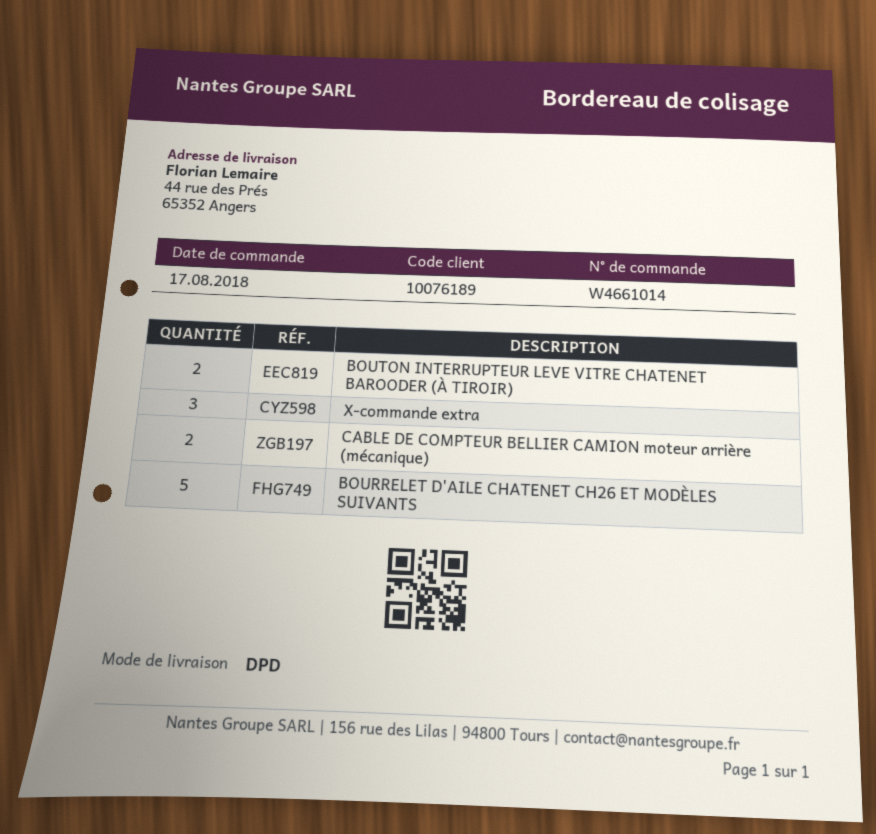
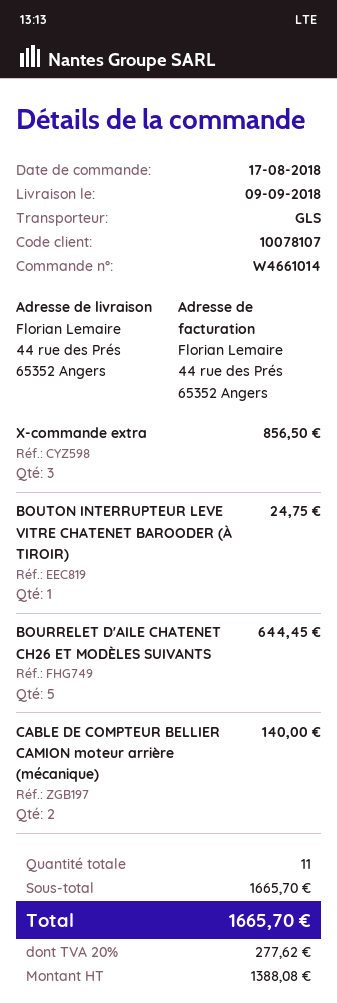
customer number: 10076189 -> 10078107
shipping method: DPD -> GLS
BOUTON INTERRUPTEUR LEVE VITRE CHATENET BAROODER (À TIROIR): 2 -> 1

